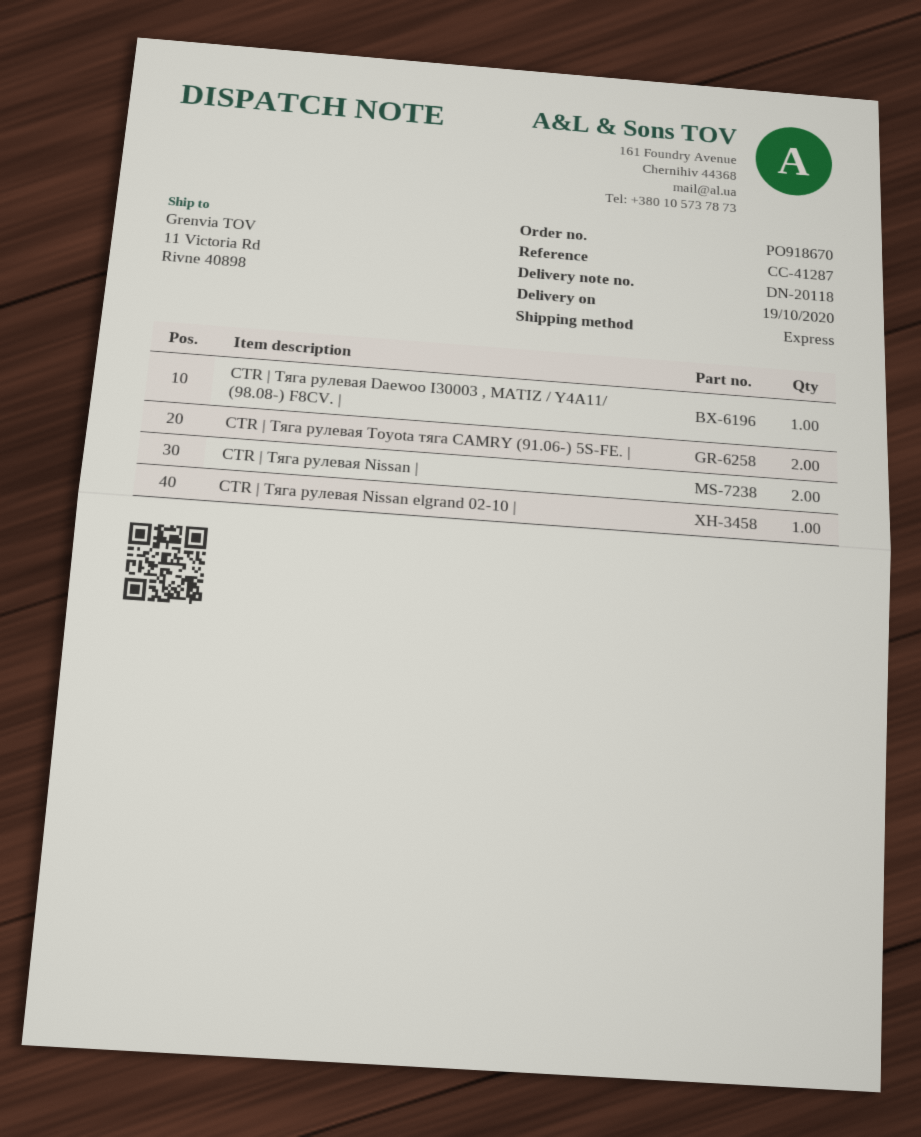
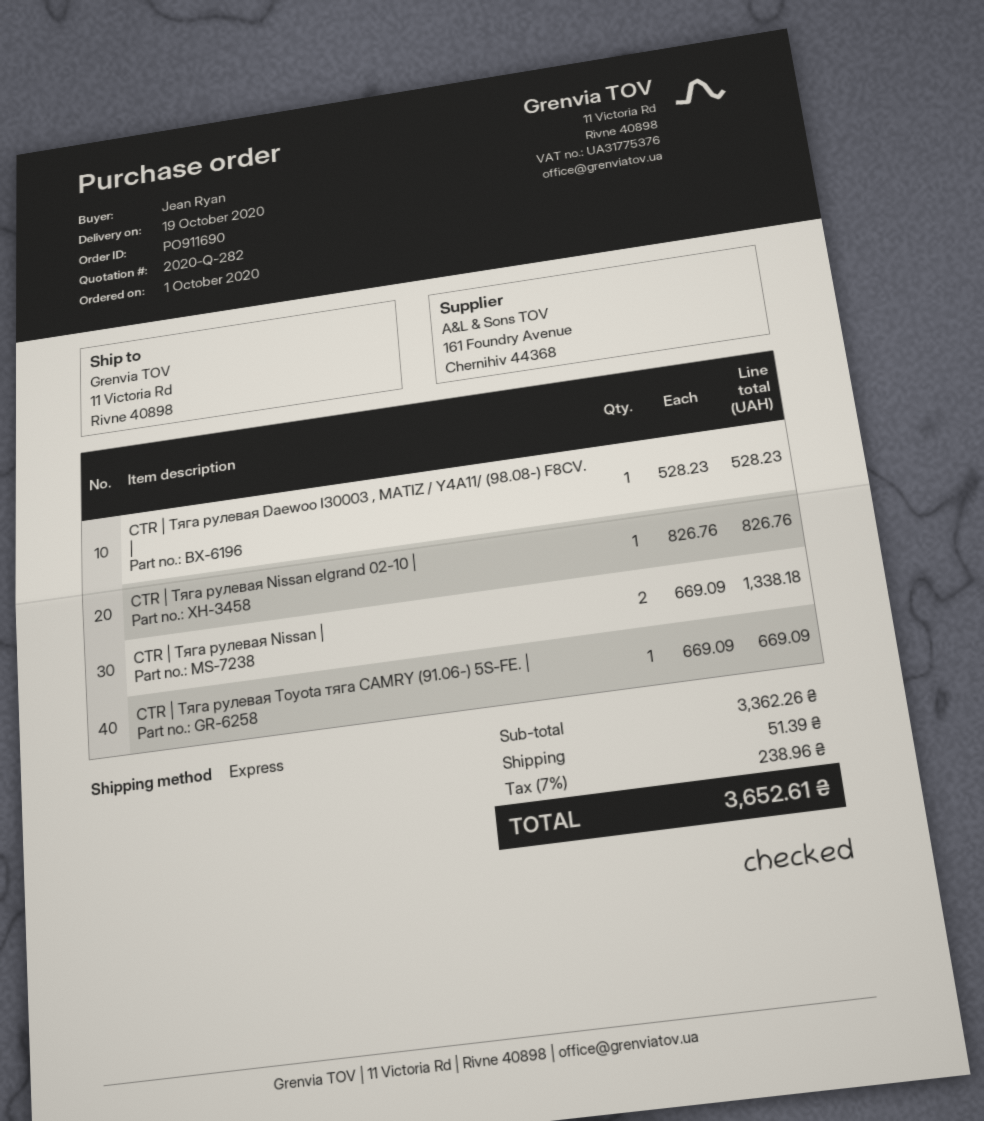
order number: PO918670 -> PO911690
CTR | Тяга рулевая Toyota тяга CAMRY (91.06-) 5S-FE. |: 2 -> 1

